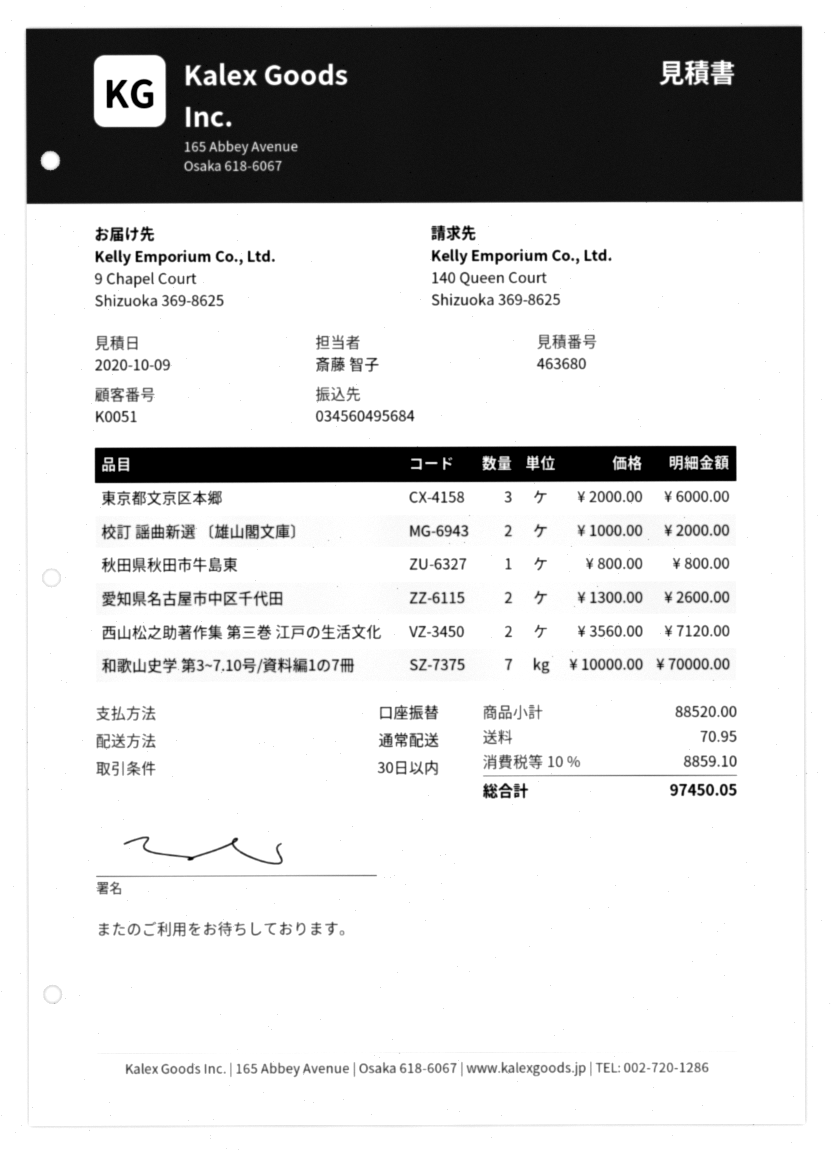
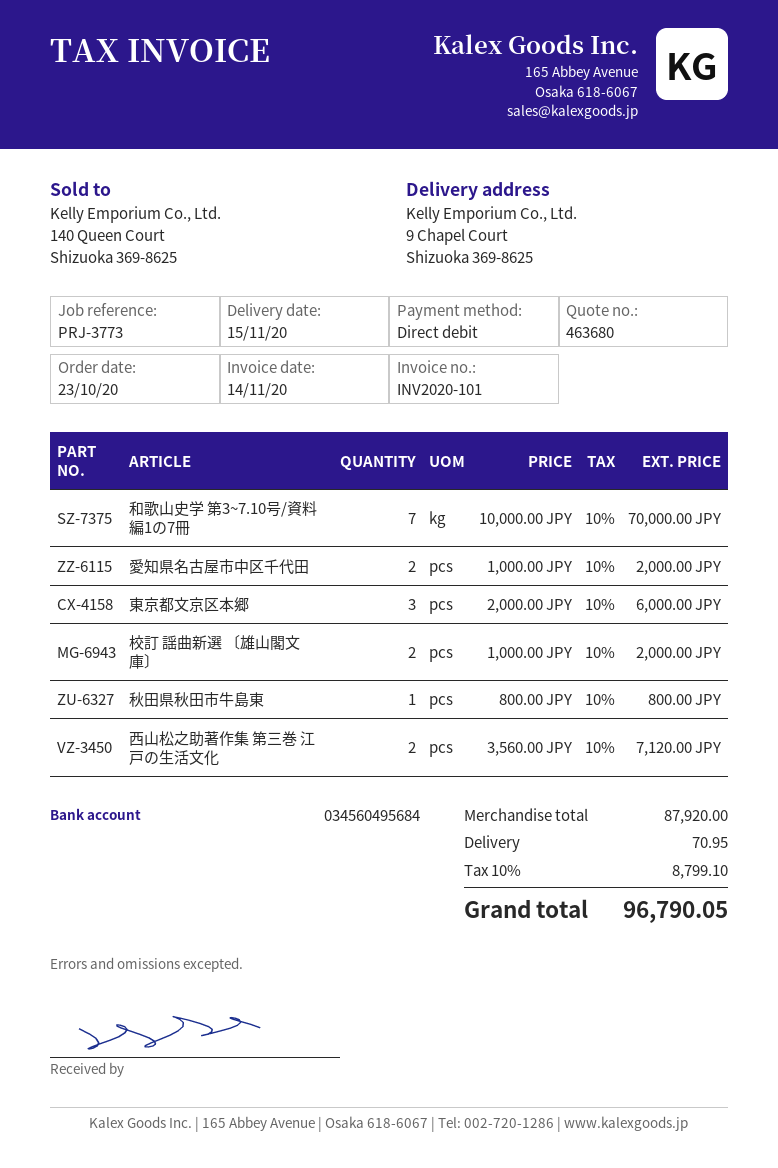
愛知県名古屋市中区千代田: 2 x 1300.00 = 2600.00 -> 2 x 1000.00 = 2000.00
subtotal: 88520.00 -> 87920.00
tax: 10% = 8859.10 -> 10% = 8799.10
total: 97450.05 -> 96790.05

